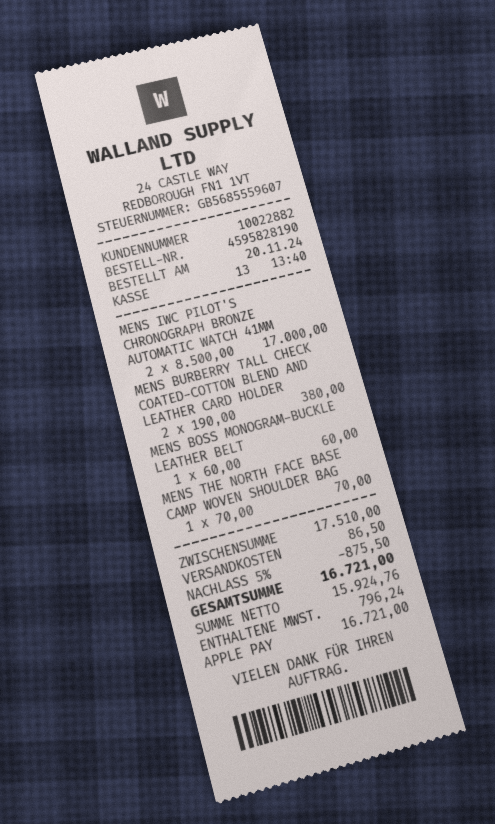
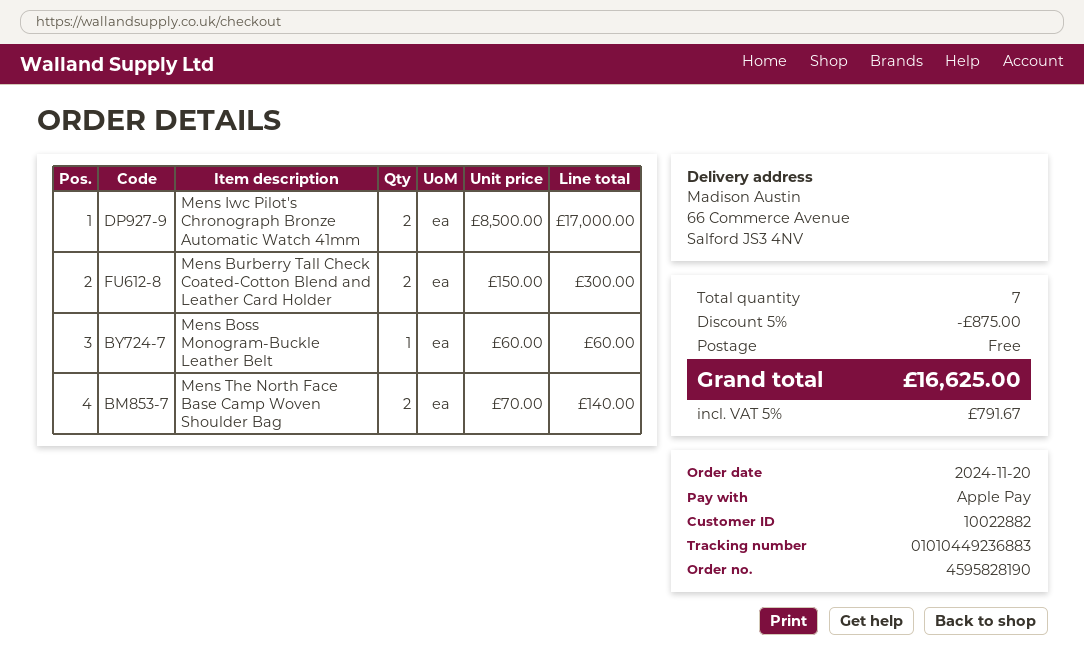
MENS BURBERRY TALL CHECK COATED-COTTON BLEND AND LEATHER CARD HOLDER: 2 x 190.00 = 380.00 -> 2 x 150.00 = 300.00
MENS THE NORTH FACE BASE CAMP WOVEN SHOULDER BAG: 1 x 70.00 = 70.00 -> 2 x 70.00 = 140.00
discount: 5% = 875.50 -> 5% = 875.00
shipping: 86.50 -> 0.00
tax: 796.24 -> 791.67
total: 16721.00 -> 16625.00

